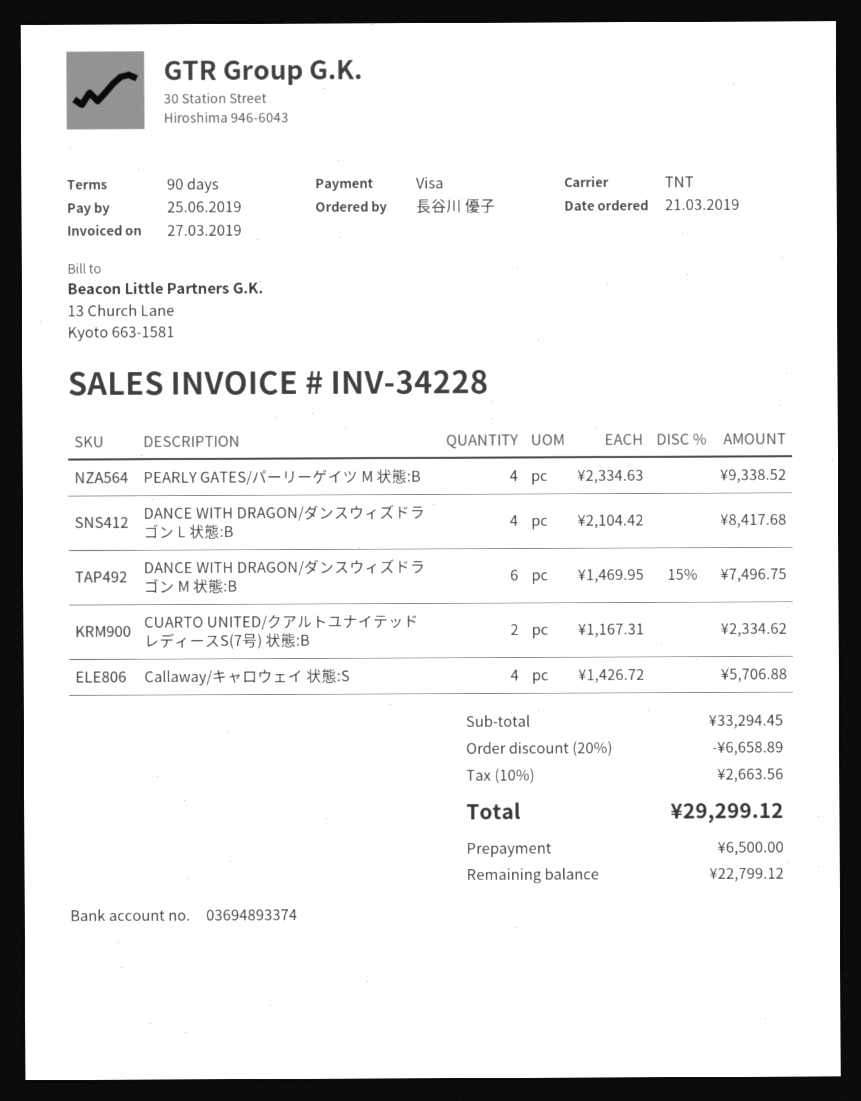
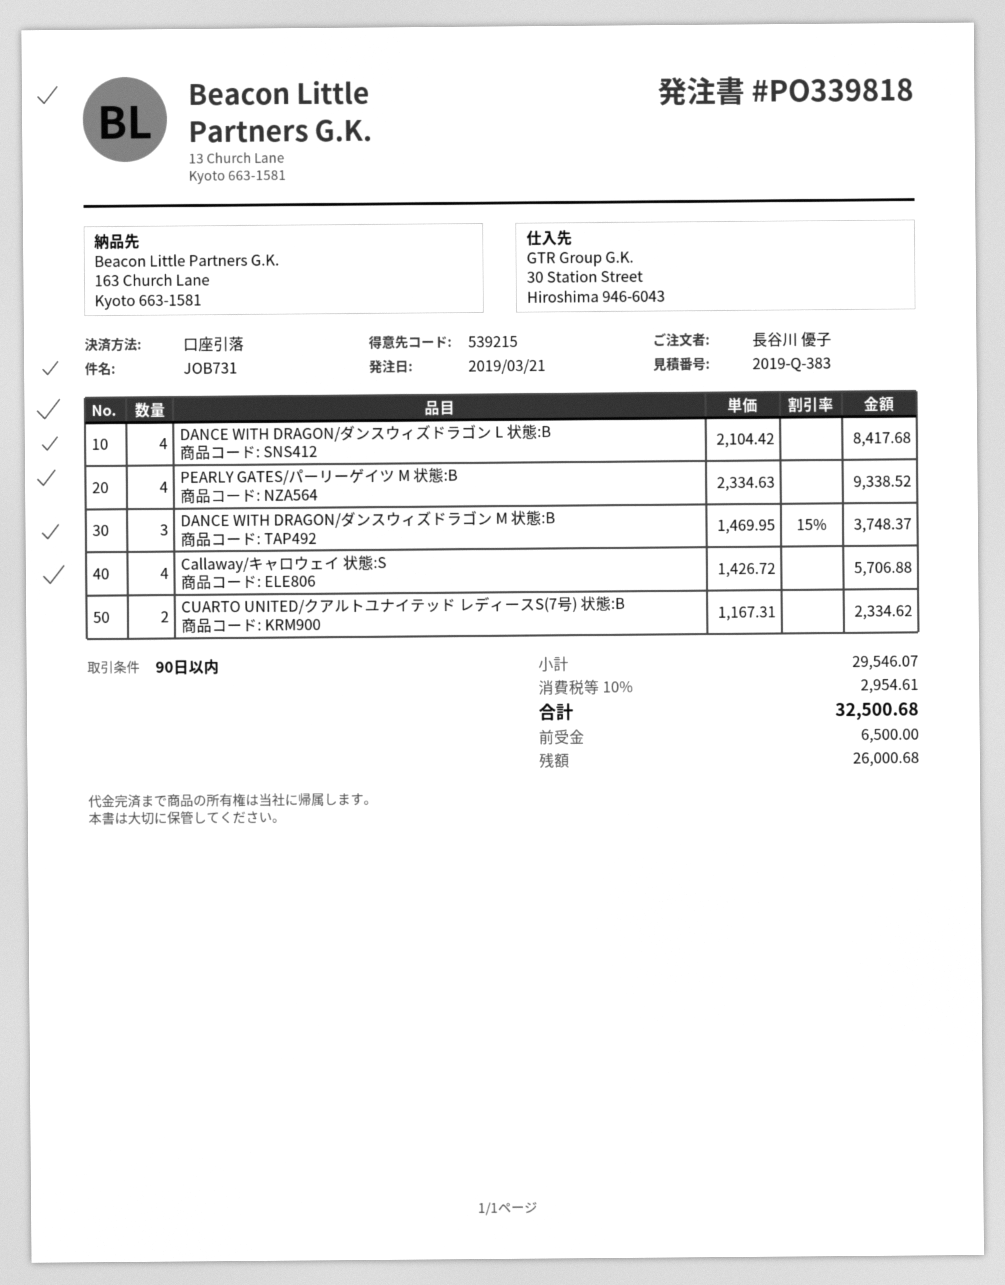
payment method: Visa -> direct debit
DANCE WITH DRAGON/ダンスウィズドラゴン M 状態:B: 6 x 1469.95 - 15% = 7496.75 -> 3 x 1469.95 - 15% = 3748.37
subtotal: 33294.45 -> 29546.07
discount: 20% = 6658.89 -> none
tax: 10% = 2663.56 -> 10% = 2954.61
total: 29299.12 -> 32500.68
balance: 22799.12 -> 26000.68

